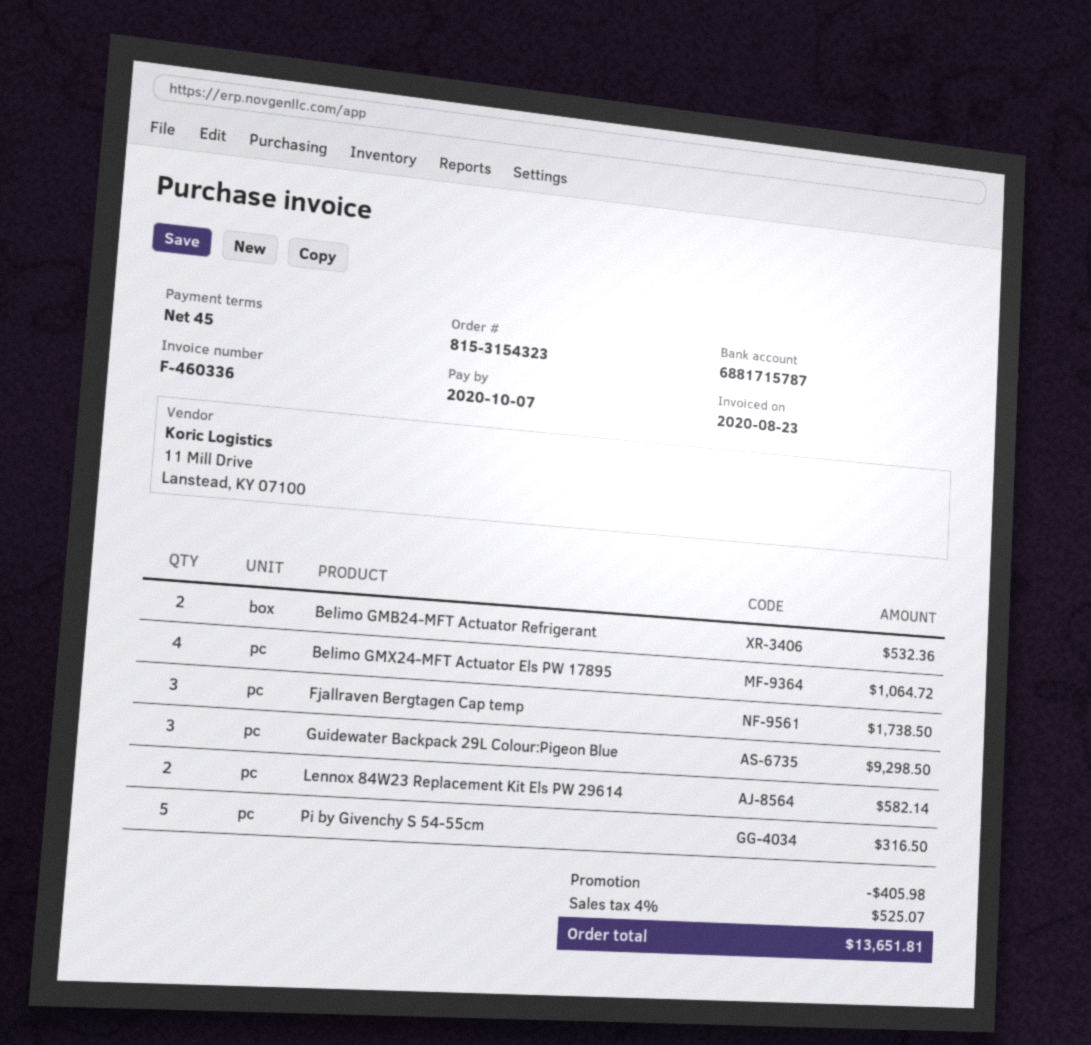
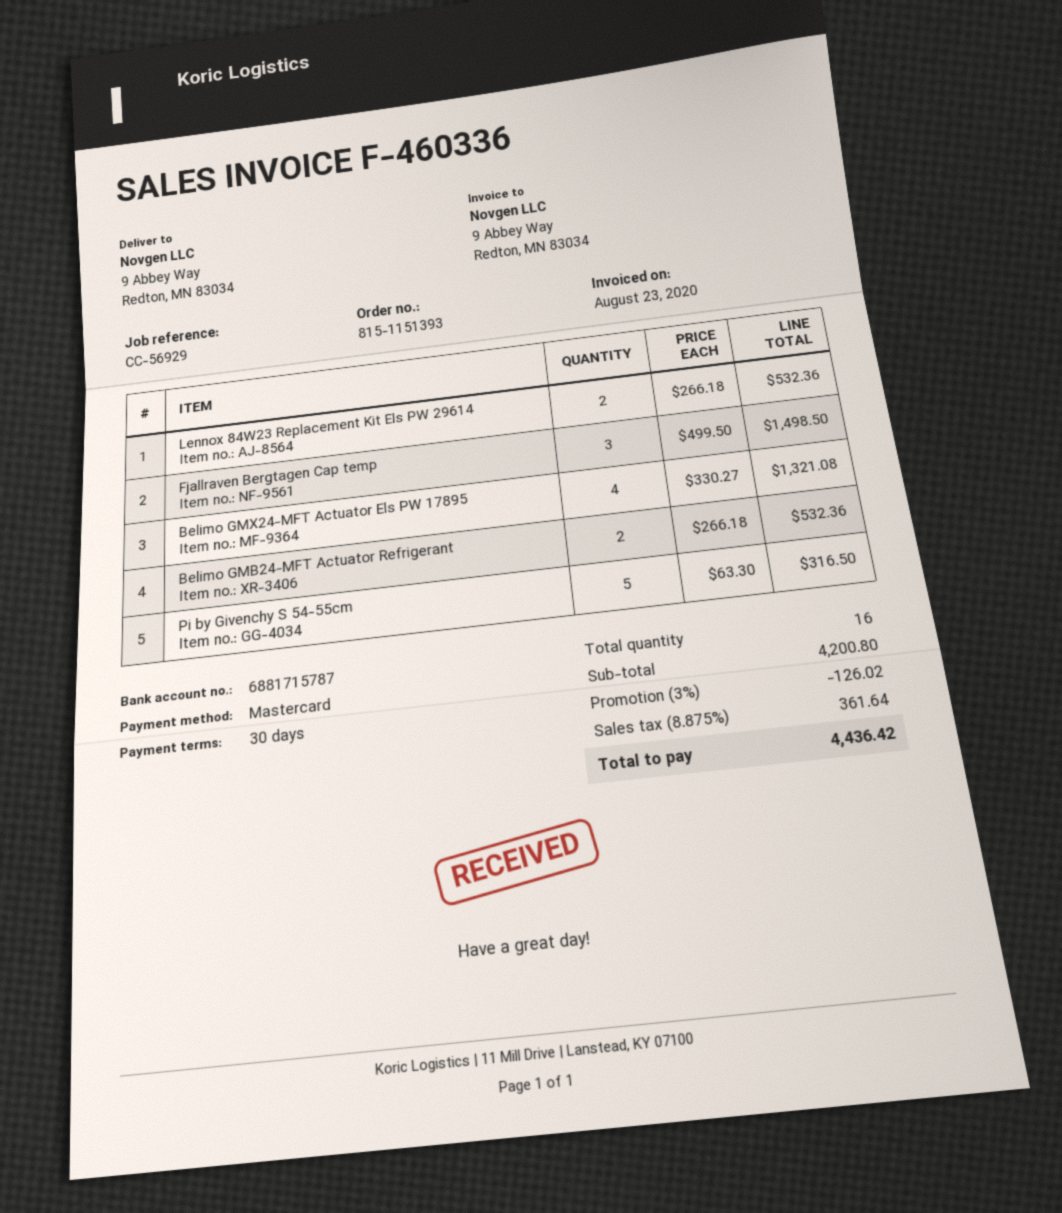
order number: 815-3154323 -> 815-1151393
payment terms: 45 days -> 30 days
Belimo GMX24-MFT Actuator Els PW 17895: 4 for 1064.72 -> 4 for 1321.08
Fjallraven Bergtagen Cap temp: 3 for 1738.50 -> 3 for 1498.50
Guidewater Backpack 29L Colour:Pigeon Blue: 3 for 9298.50 -> none
Lennox 84W23 Replacement Kit Els PW 29614: 2 for 582.14 -> 2 for 532.36
discount: 405.98 -> 126.02
tax: 4% = 525.07 -> 8.875% = 361.64
total: 13651.81 -> 4436.42

